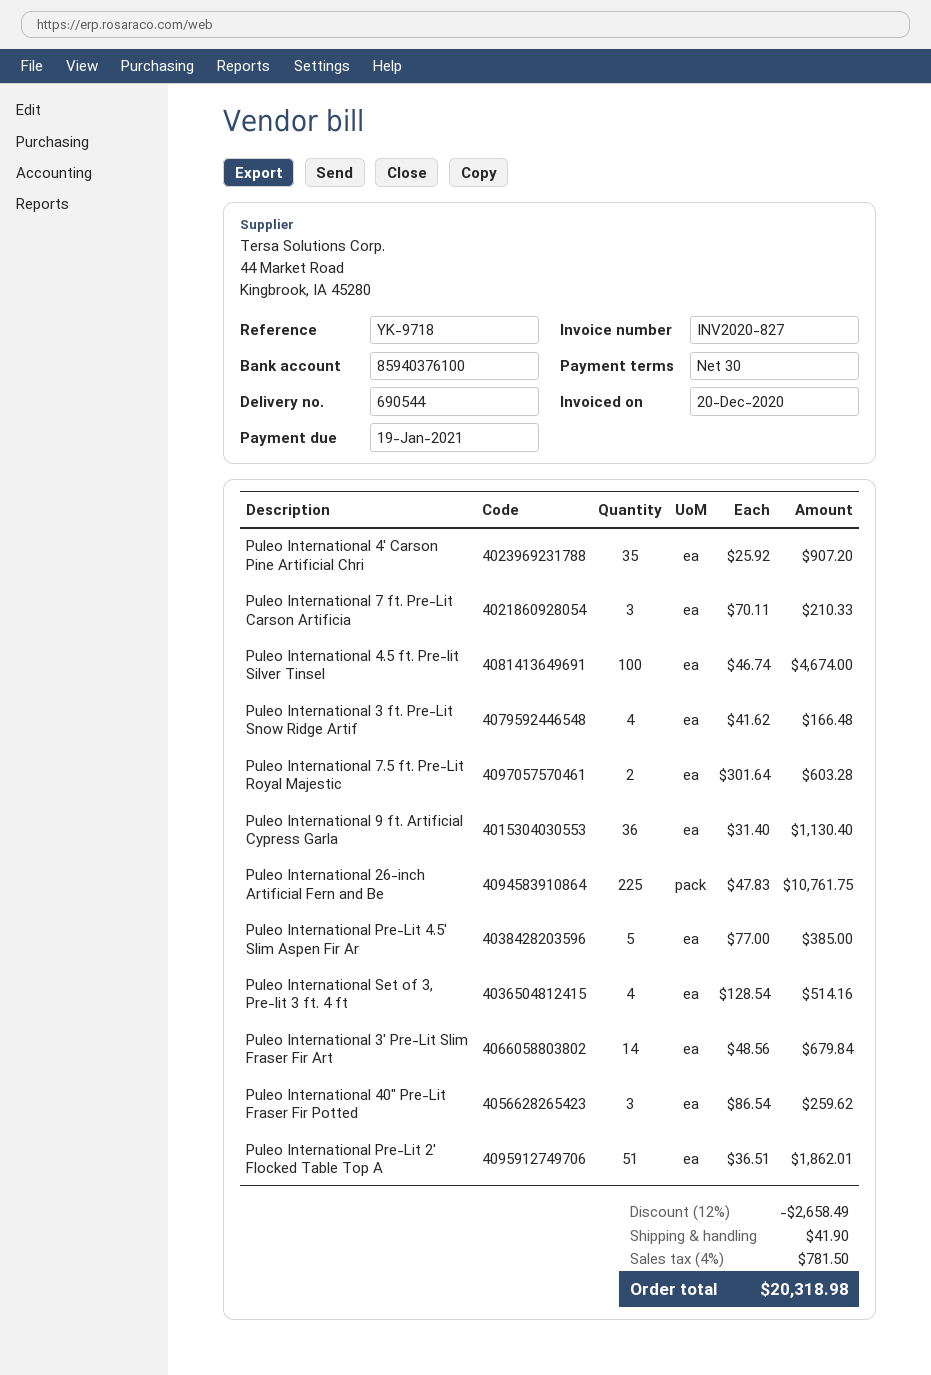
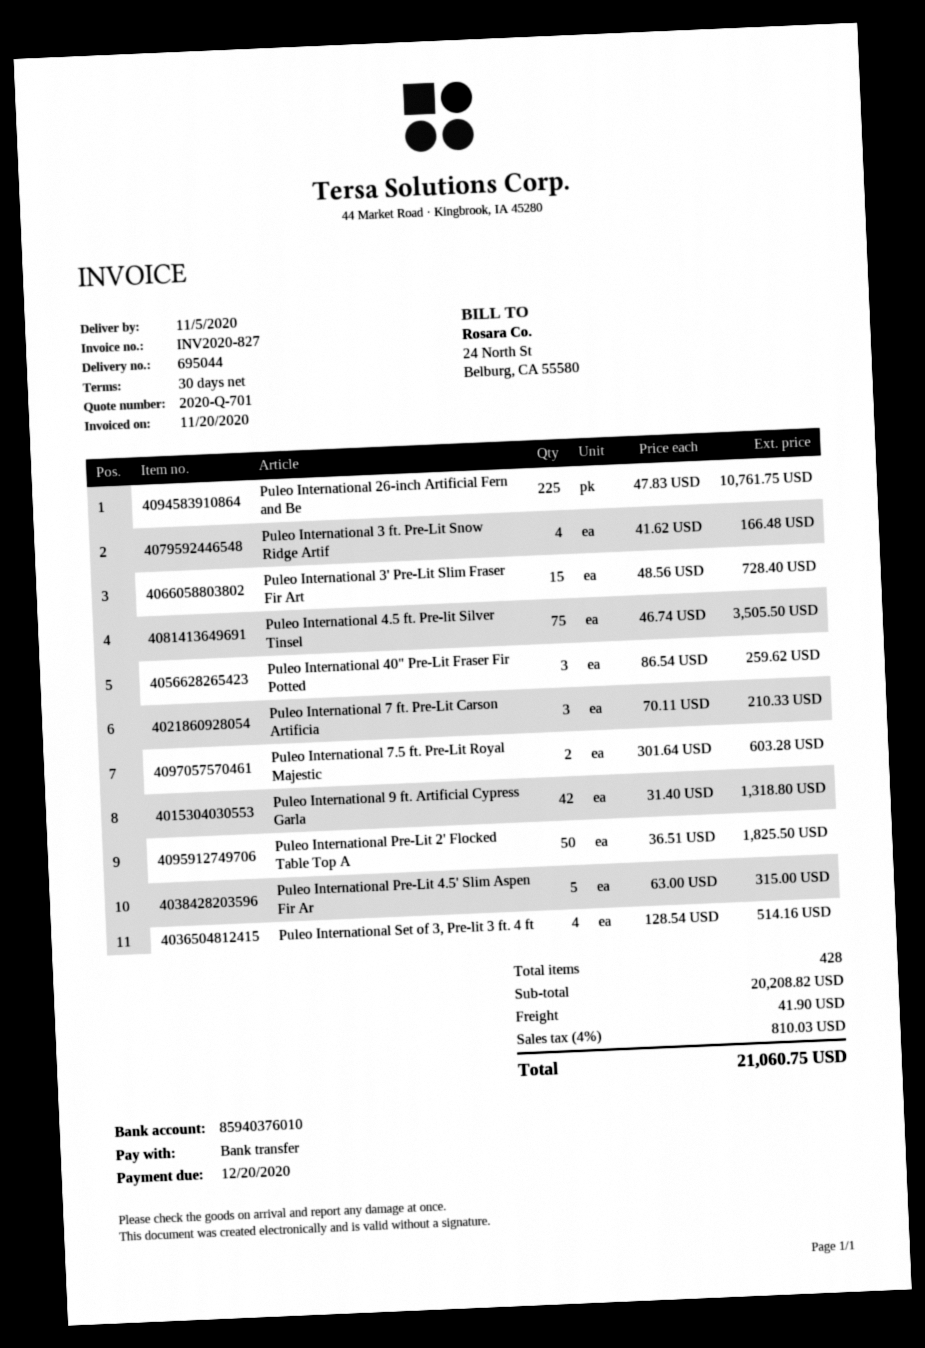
delivery note number: 690544 -> 695044
invoice date: 2020-12-20 -> 2020-11-20
due date: 2021-01-19 -> 2020-12-20
bank account: 85940376100 -> 85940376010
Puleo International 4' Carson Pine Artificial Chri: 35 x 25.92 = 907.20 -> none
Puleo International 4.5 ft. Pre-lit Silver Tinsel: 100 x 46.74 = 4674.00 -> 75 x 46.74 = 3505.50
Puleo International 9 ft. Artificial Cypress Garla: 36 x 31.40 = 1130.40 -> 42 x 31.40 = 1318.80
Puleo International Pre-Lit 4.5' Slim Aspen Fir Ar: 5 x 77.00 = 385.00 -> 5 x 63.00 = 315.00
Puleo International 3' Pre-Lit Slim Fraser Fir Art: 14 x 48.56 = 679.84 -> 15 x 48.56 = 728.40
Puleo International Pre-Lit 2' Flocked Table Top A: 51 x 36.51 = 1862.01 -> 50 x 36.51 = 1825.50
discount: 12% = 2658.49 -> none
tax: 4% = 781.50 -> 4% = 810.03
total: 20318.98 -> 21060.75

